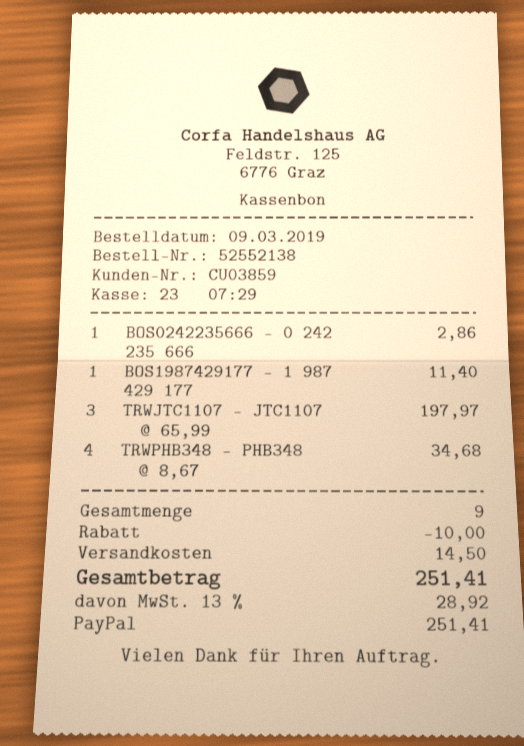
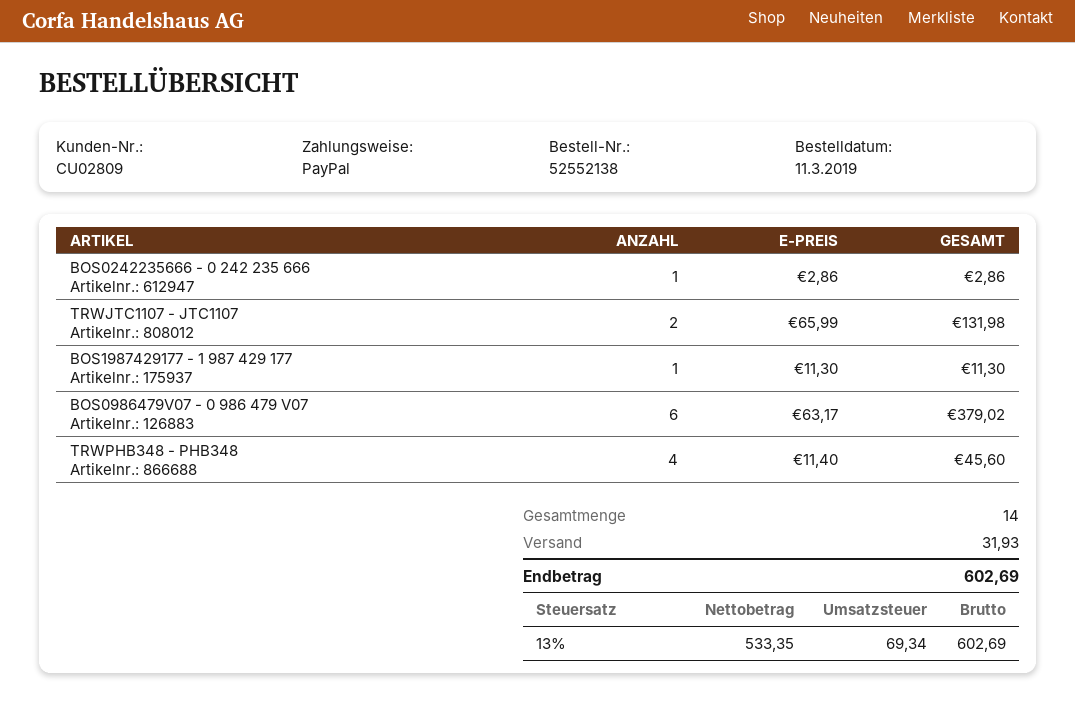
order date: 2019-03-09 -> 2019-03-11
customer number: CU03859 -> CU02809
BOS1987429177 - 1 987 429 177: 1 x 11.40 = 11.40 -> 1 x 11.30 = 11.30
TRWJTC1107 - JTC1107: 3 x 65.99 = 197.97 -> 2 x 65.99 = 131.98
TRWPHB348 - PHB348: 4 x 8.67 = 34.68 -> 4 x 11.40 = 45.60
BOS0986479V07 - 0 986 479 V07: none -> 6 x 63.17 = 379.02
total quantity: 9 -> 14
discount: 10.00 -> none
shipping: 14.50 -> 31.93
tax: 13% = 28.92 -> 13% = 69.34
total: 251.41 -> 602.69

